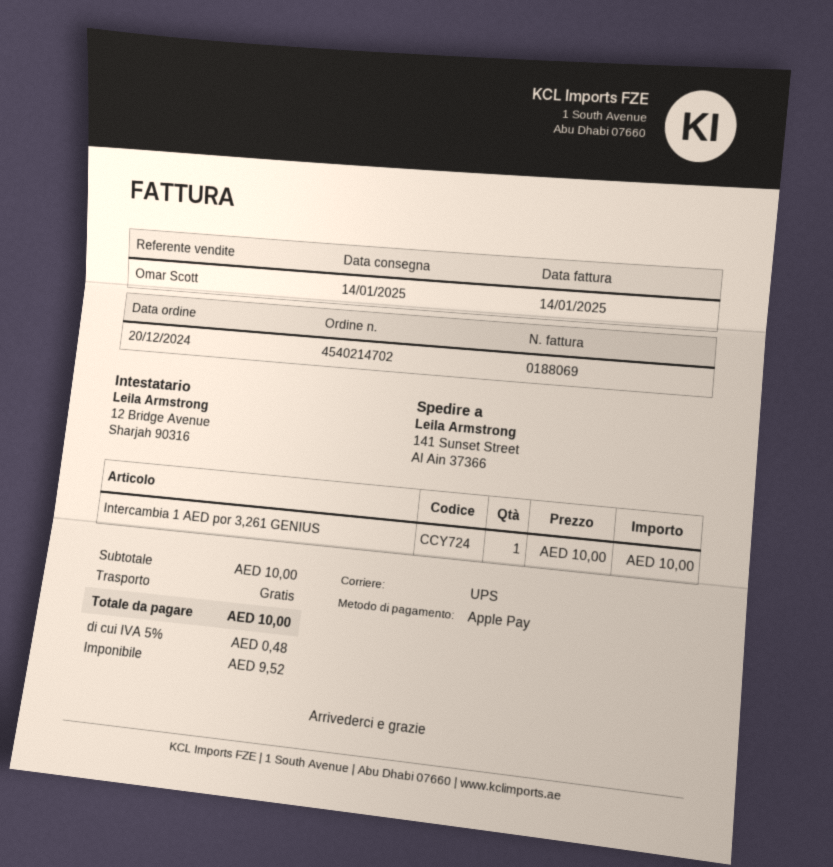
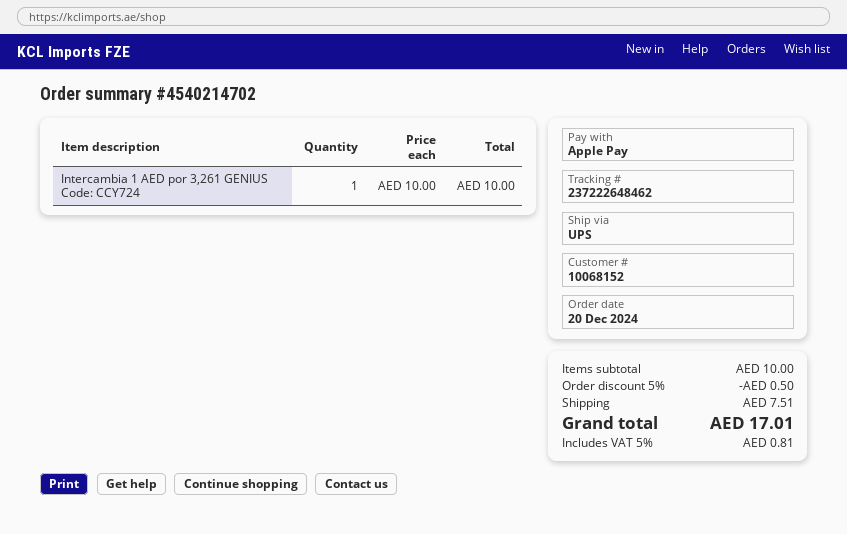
discount: none -> 5% = 0.50
shipping: 0.00 -> 7.51
tax: 5% = 0.48 -> 5% = 0.81
total: 10.00 -> 17.01

